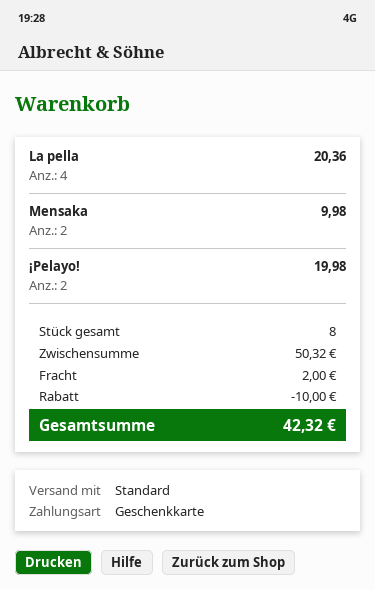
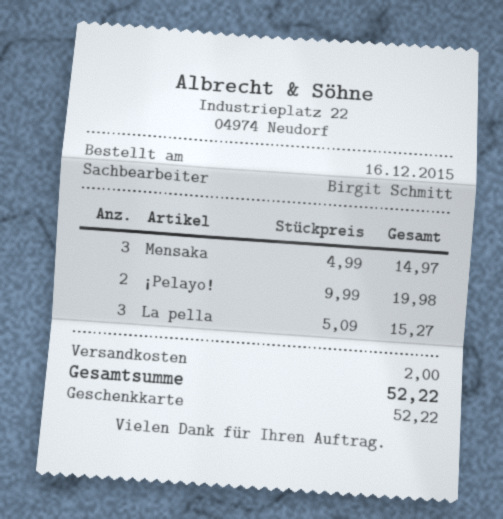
La pella: 4 for 20.36 -> 3 for 15.27
Mensaka: 2 for 9.98 -> 3 for 14.97
discount: 10.00 -> none
total: 42.32 -> 52.22

